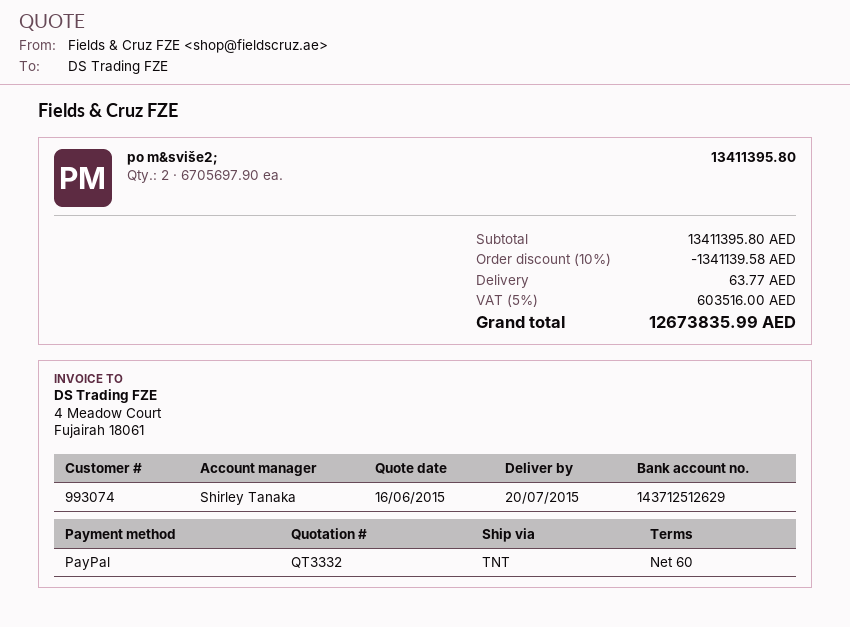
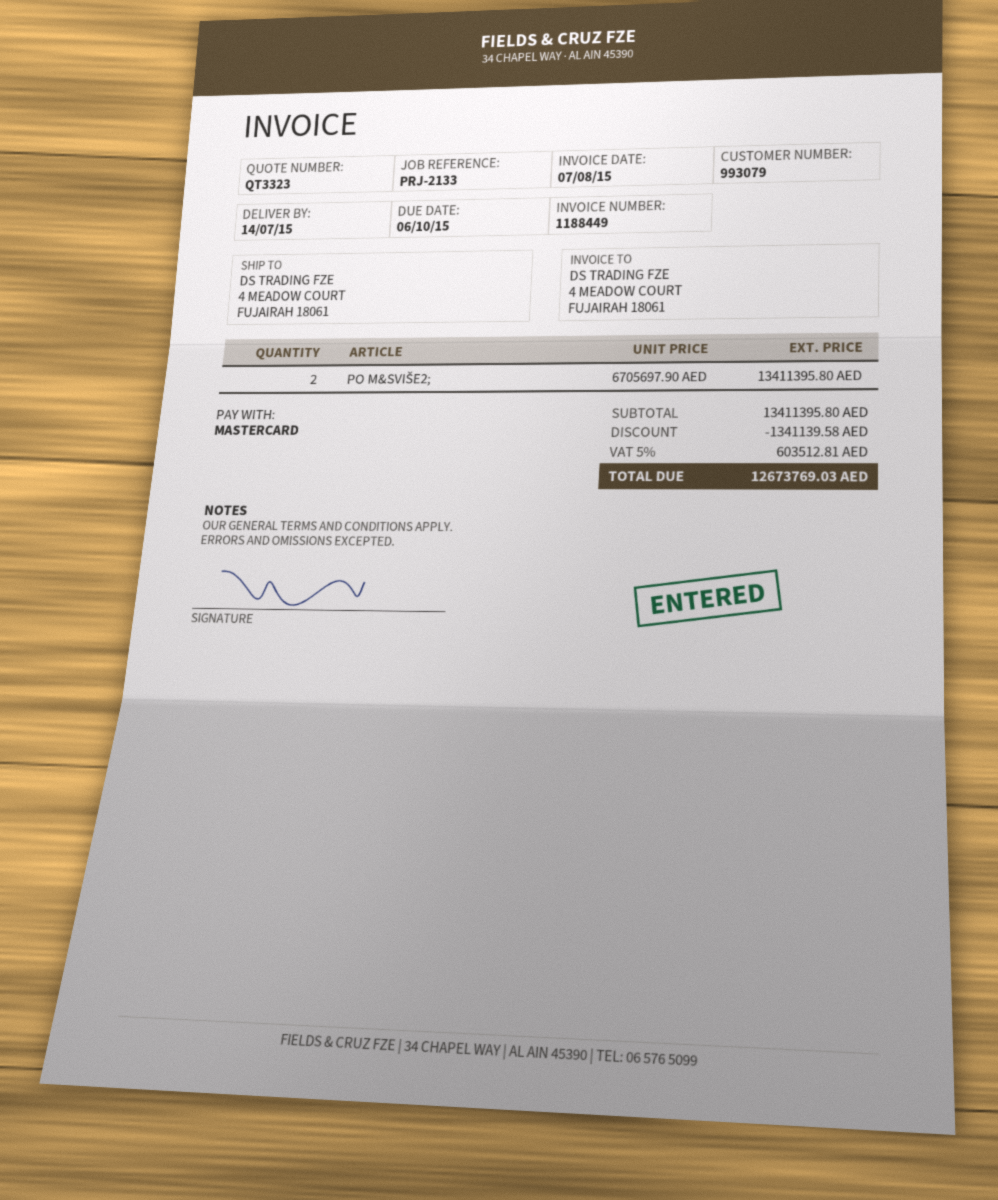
quote number: QT3332 -> QT3323
delivery date: 2015-07-20 -> 2015-07-14
customer number: 993074 -> 993079
payment method: PayPal -> Mastercard
shipping: 63.77 -> none
tax: 5% = 603516.00 -> 5% = 603512.81
total: 12673835.99 -> 12673769.03

